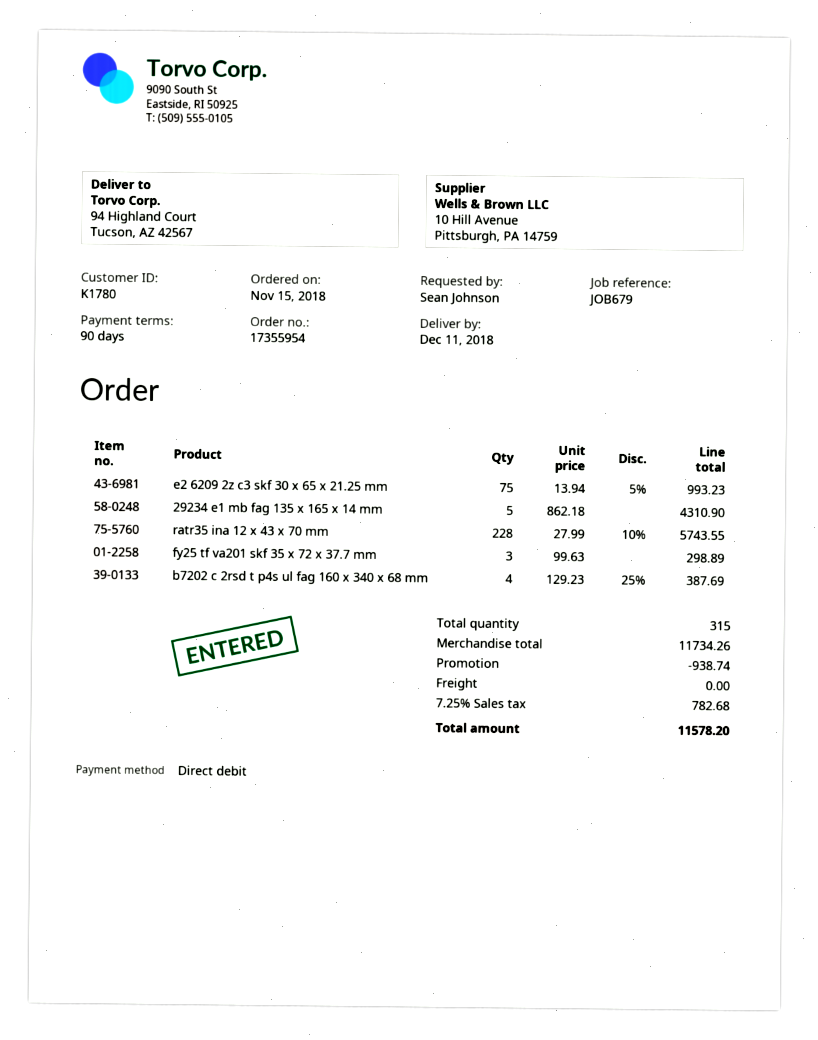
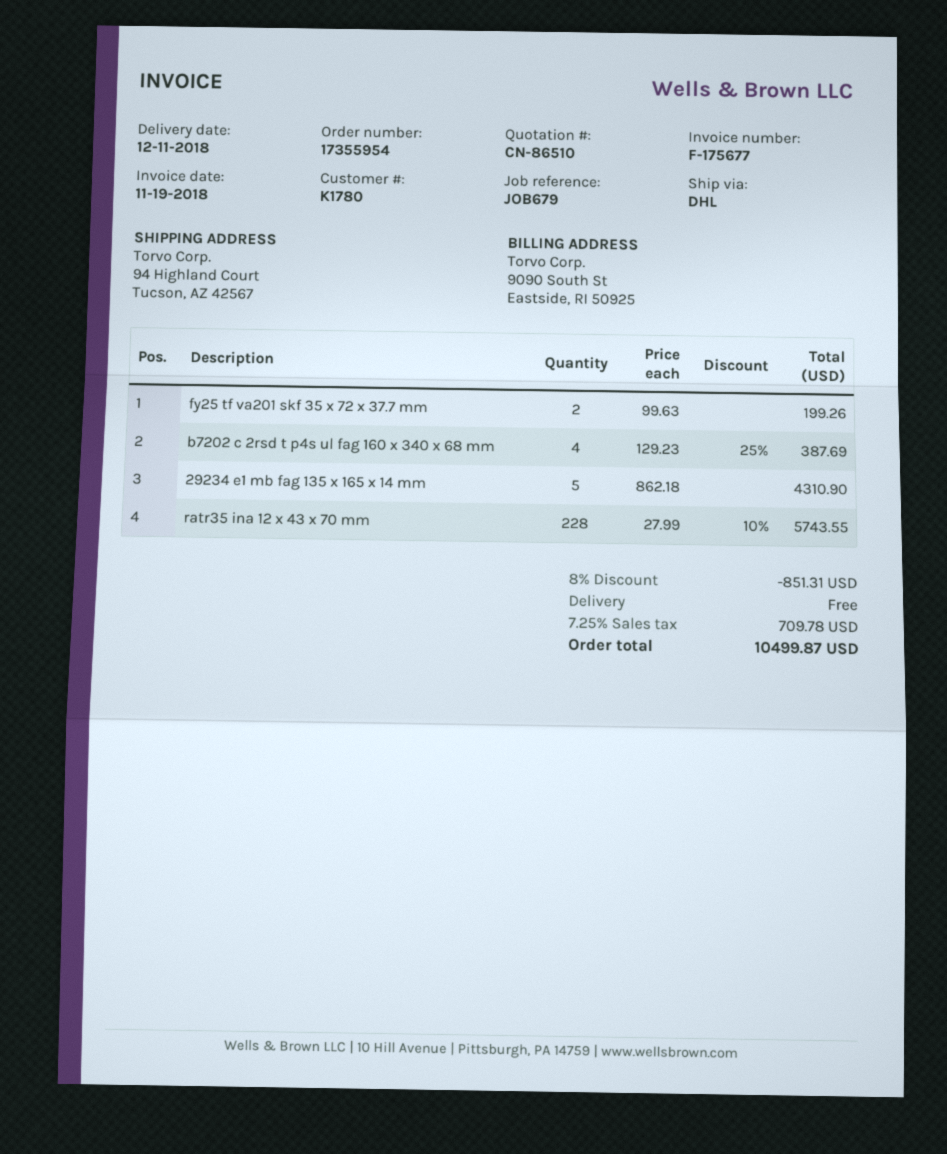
e2 6209 2z c3 skf 30 x 65 x 21.25 mm: 75 x 13.94 - 5% = 993.23 -> none
fy25 tf va201 skf 35 x 72 x 37.7 mm: 3 x 99.63 = 298.89 -> 2 x 99.63 = 199.26
discount: 938.74 -> 851.31
tax: 7.25% = 782.68 -> 7.25% = 709.78
total: 11578.20 -> 10499.87

